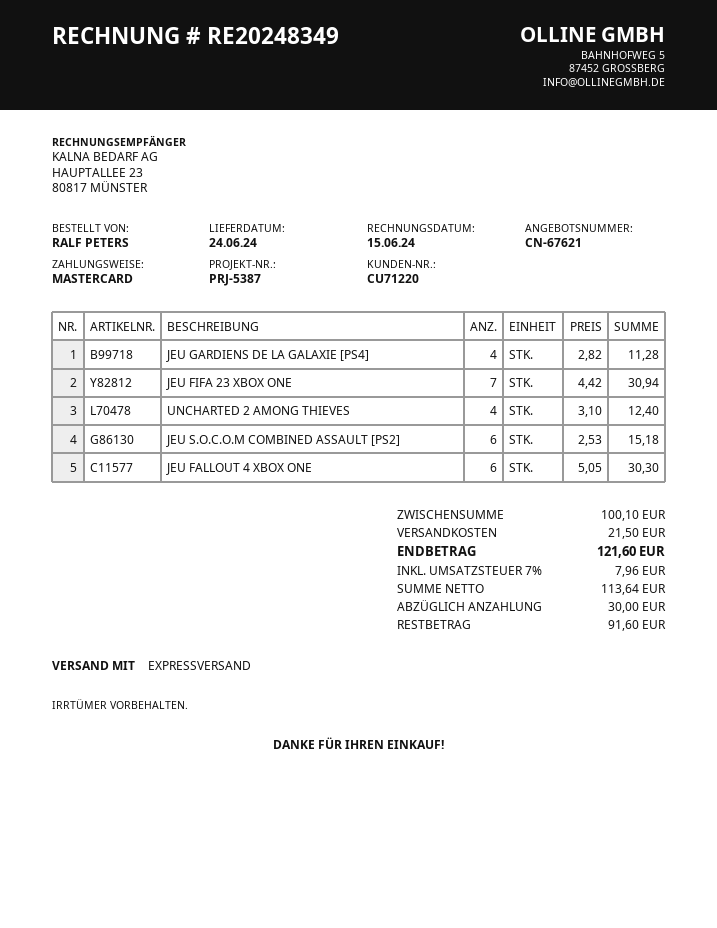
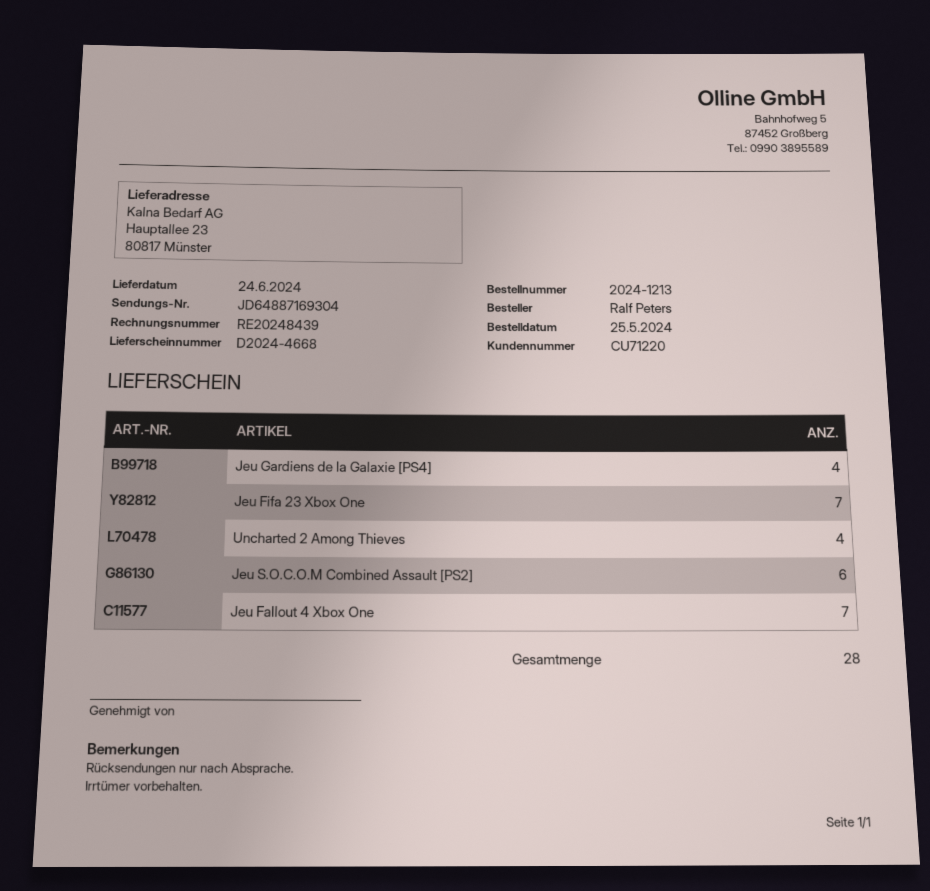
invoice number: RE20248349 -> RE20248439
JEU FALLOUT 4 XBOX ONE: 6 -> 7

